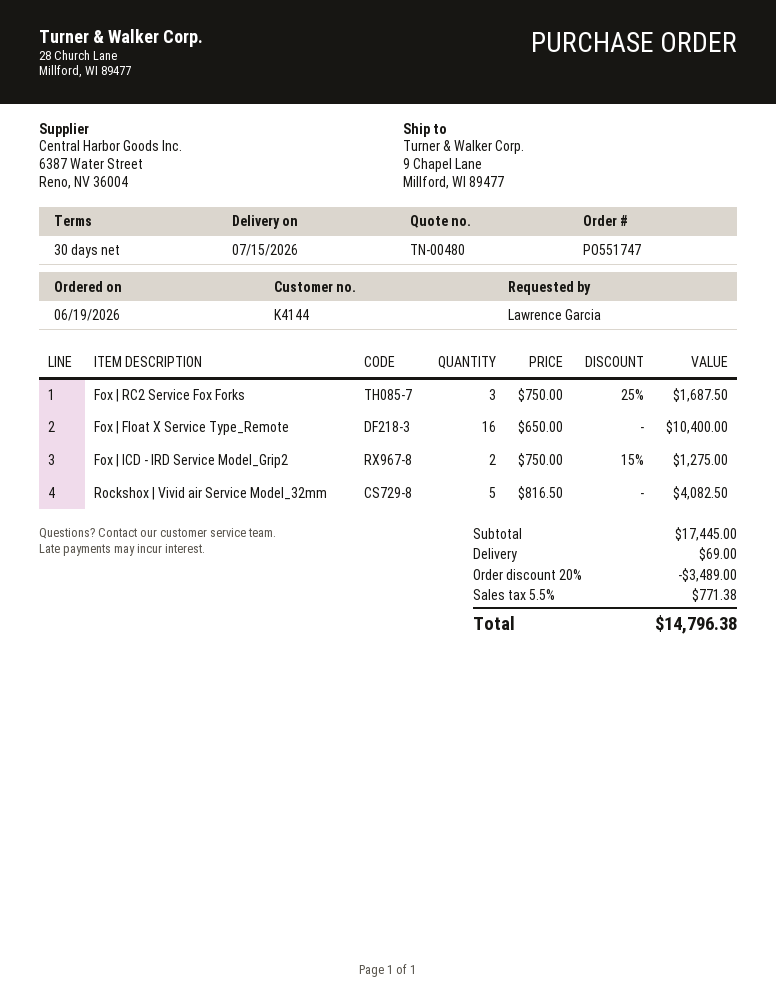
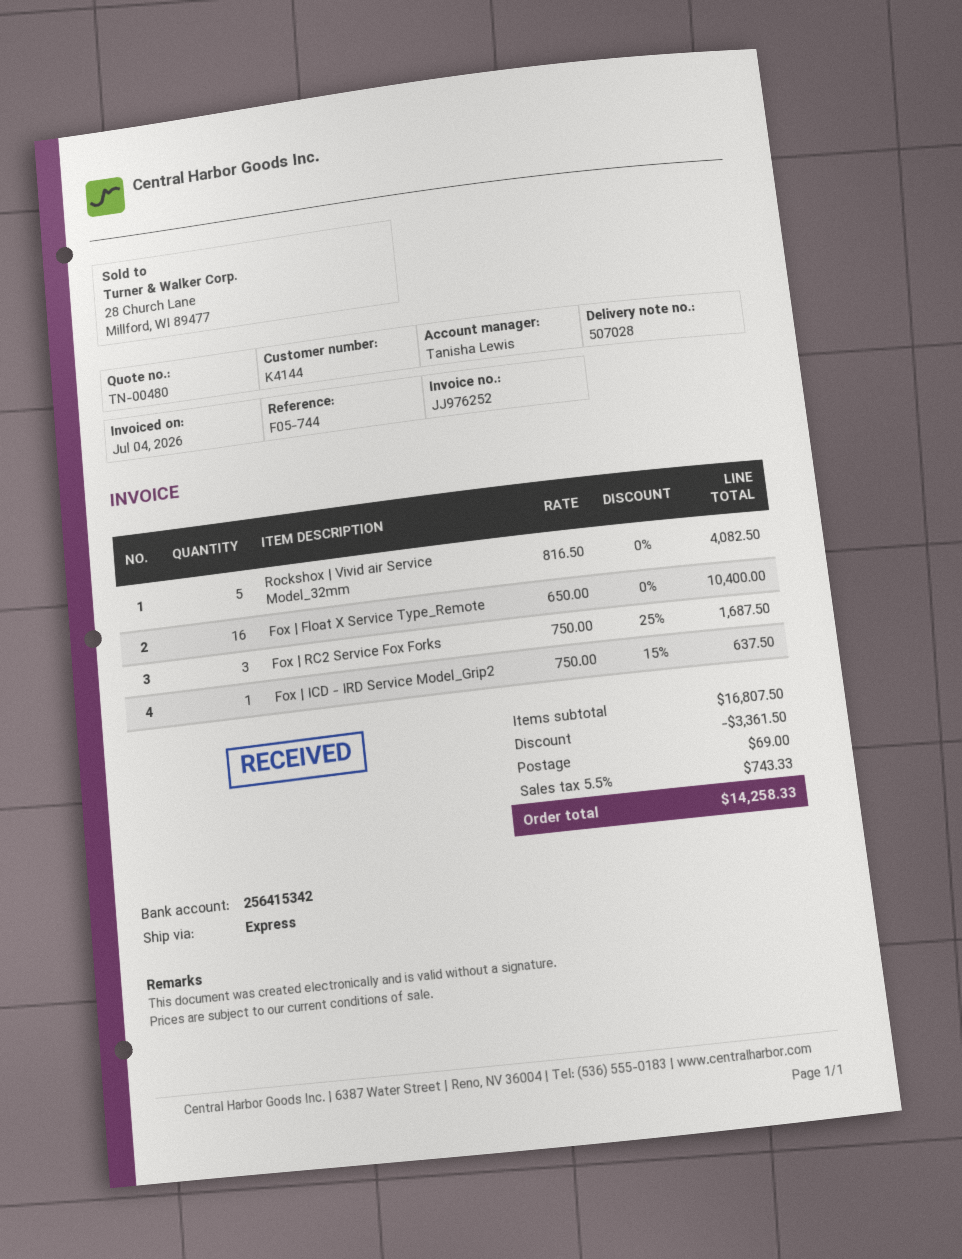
Fox | ICD - IRD Service Model_Grip2: 2 x 750.00 - 15% = 1275.00 -> 1 x 750.00 - 15% = 637.50
subtotal: 17445.00 -> 16807.50
discount: 3489.00 -> 3361.50
tax: 5.5% = 771.38 -> 5.5% = 743.33
total: 14796.38 -> 14258.33

